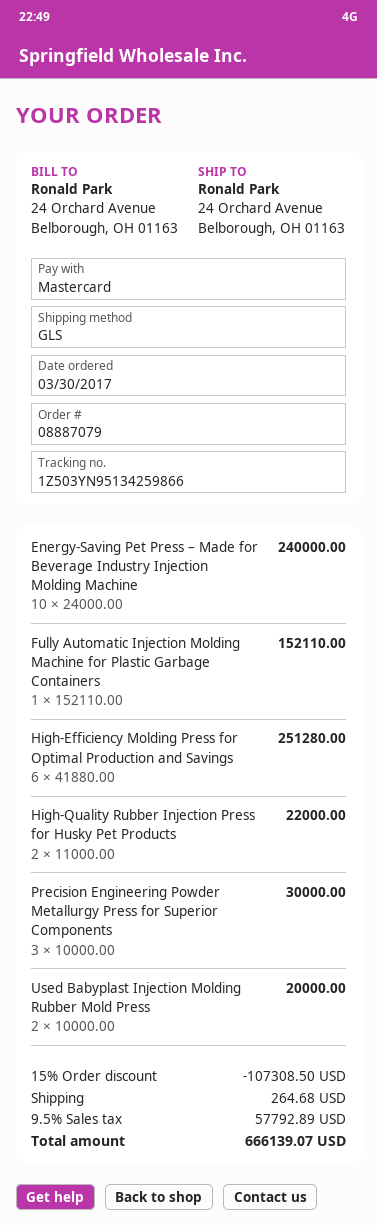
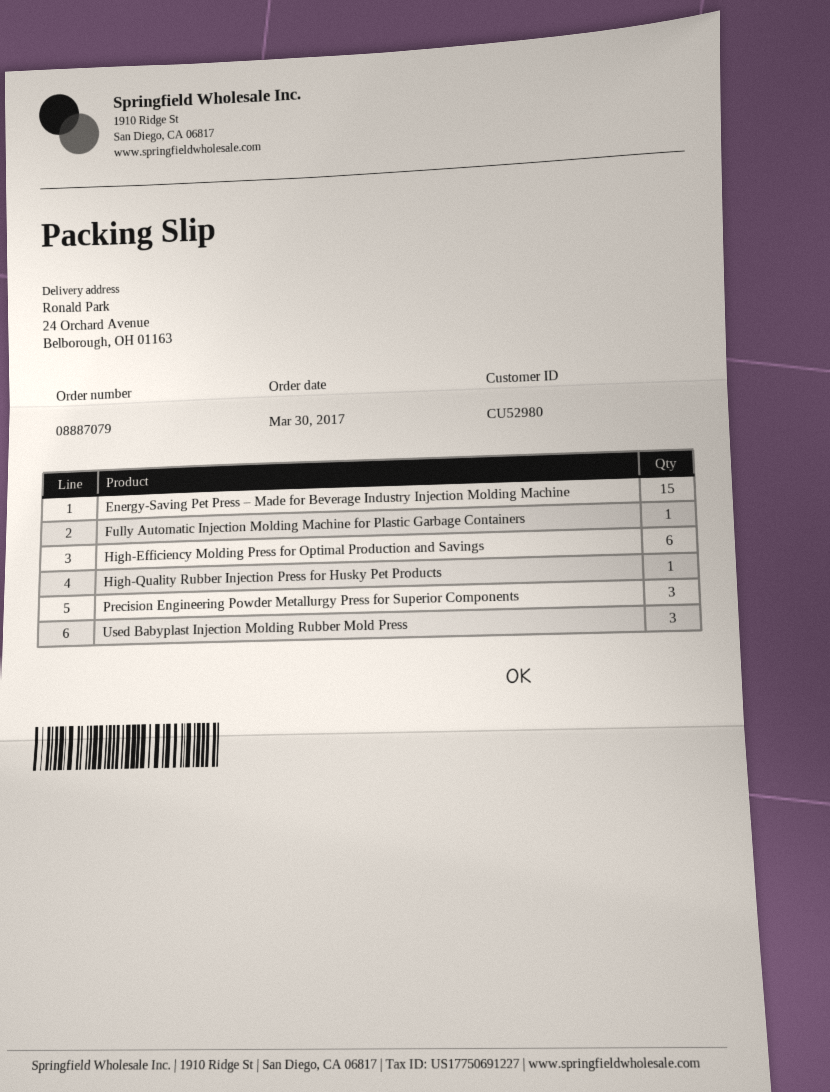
Energy-Saving Pet Press – Made for Beverage Industry Injection Molding Machine: 10 -> 15
High-Quality Rubber Injection Press for Husky Pet Products: 2 -> 1
Used Babyplast Injection Molding Rubber Mold Press: 2 -> 3

